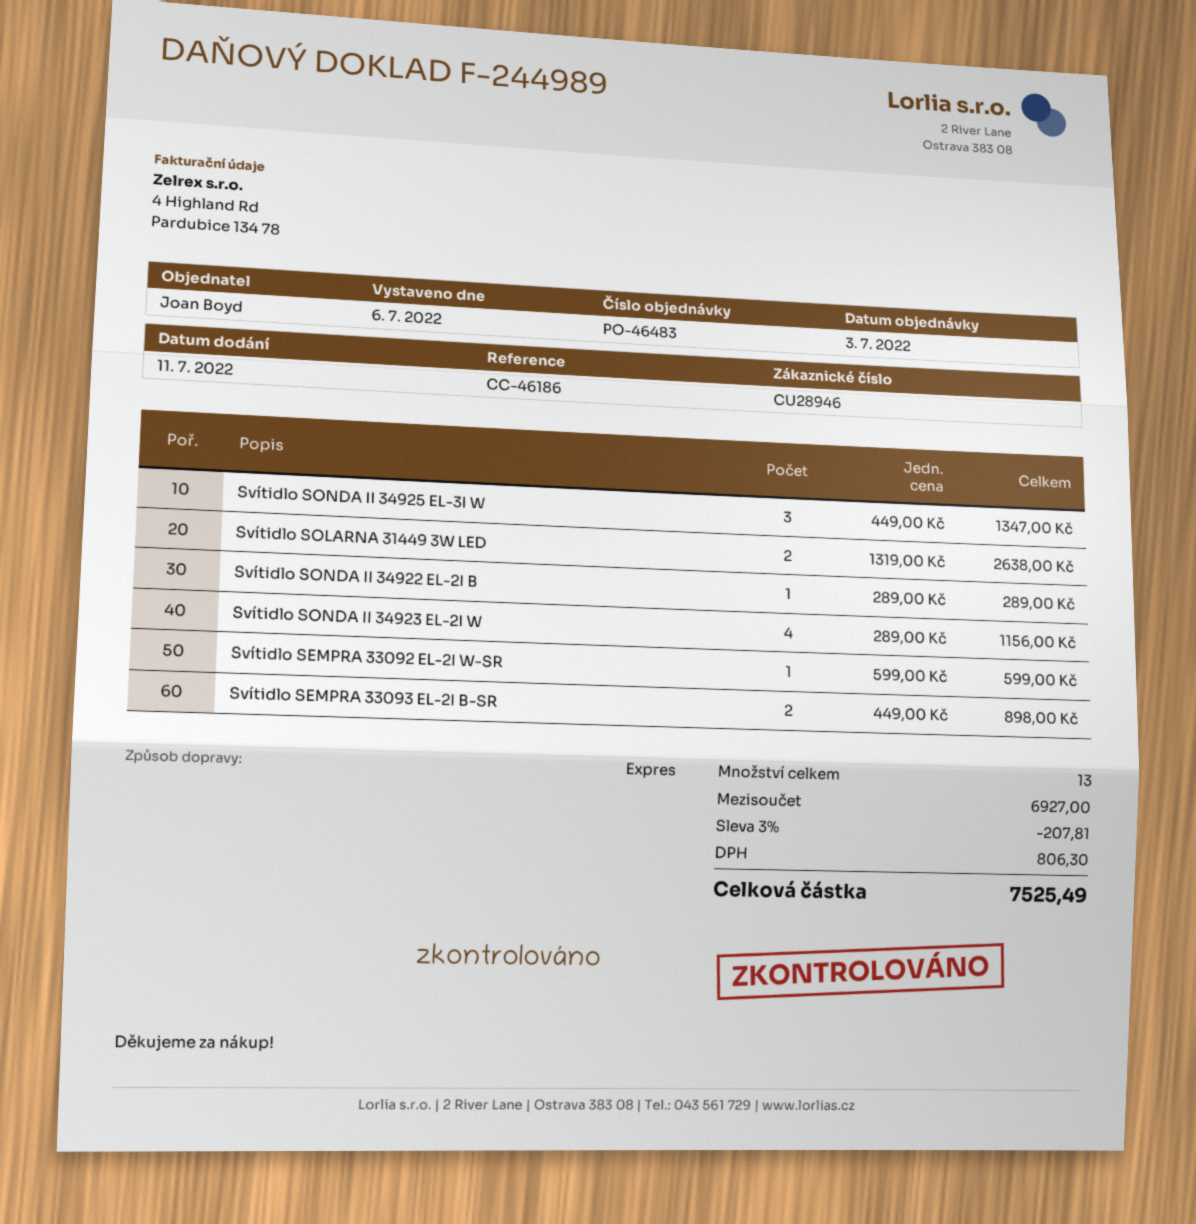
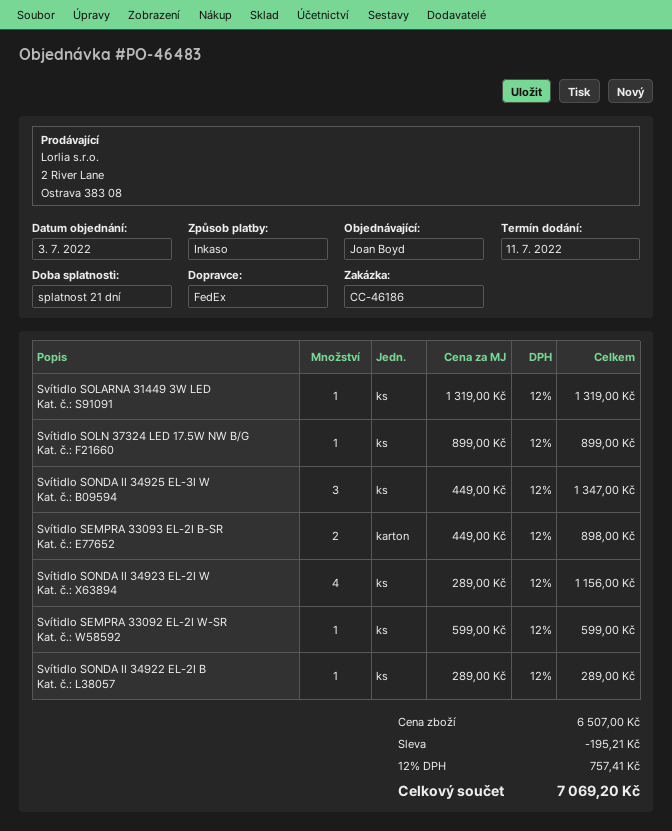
shipping method: express -> FedEx
Svítidlo SOLARNA 31449 3W LED: 2 x 1319.00 = 2638.00 -> 1 x 1319.00 = 1319.00
Svítidlo SOLN 37324 LED 17.5W NW B/G: none -> 1 x 899.00 = 899.00
subtotal: 6927.00 -> 6507.00
discount: 207.81 -> 195.21
tax: 806.30 -> 757.41
total: 7525.49 -> 7069.20

